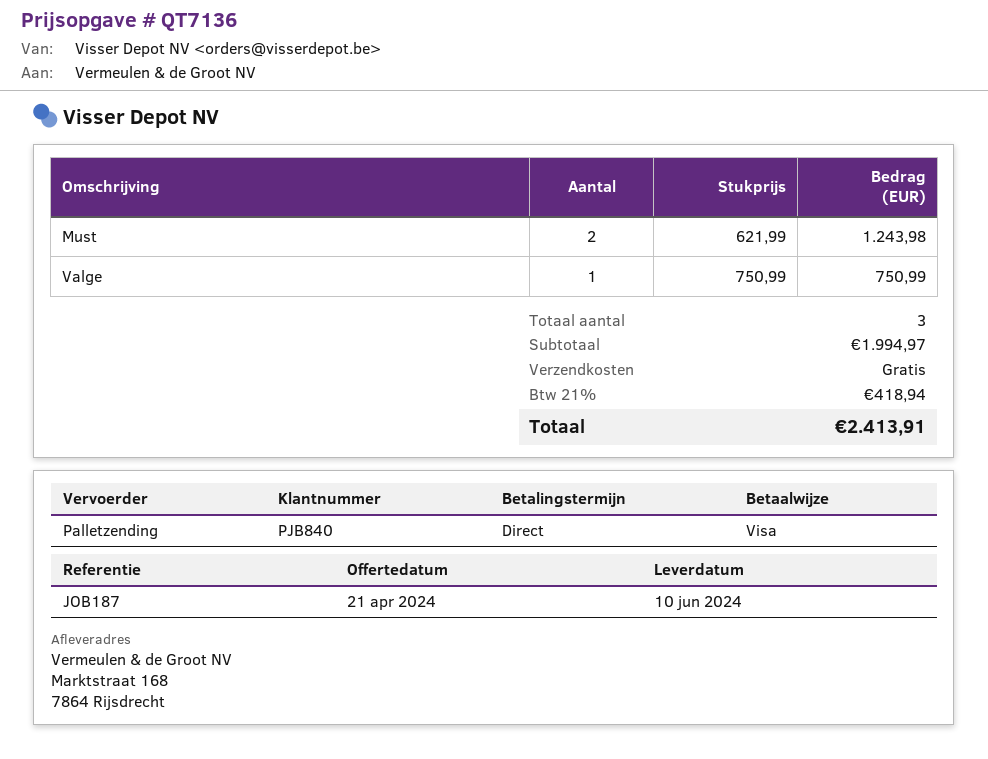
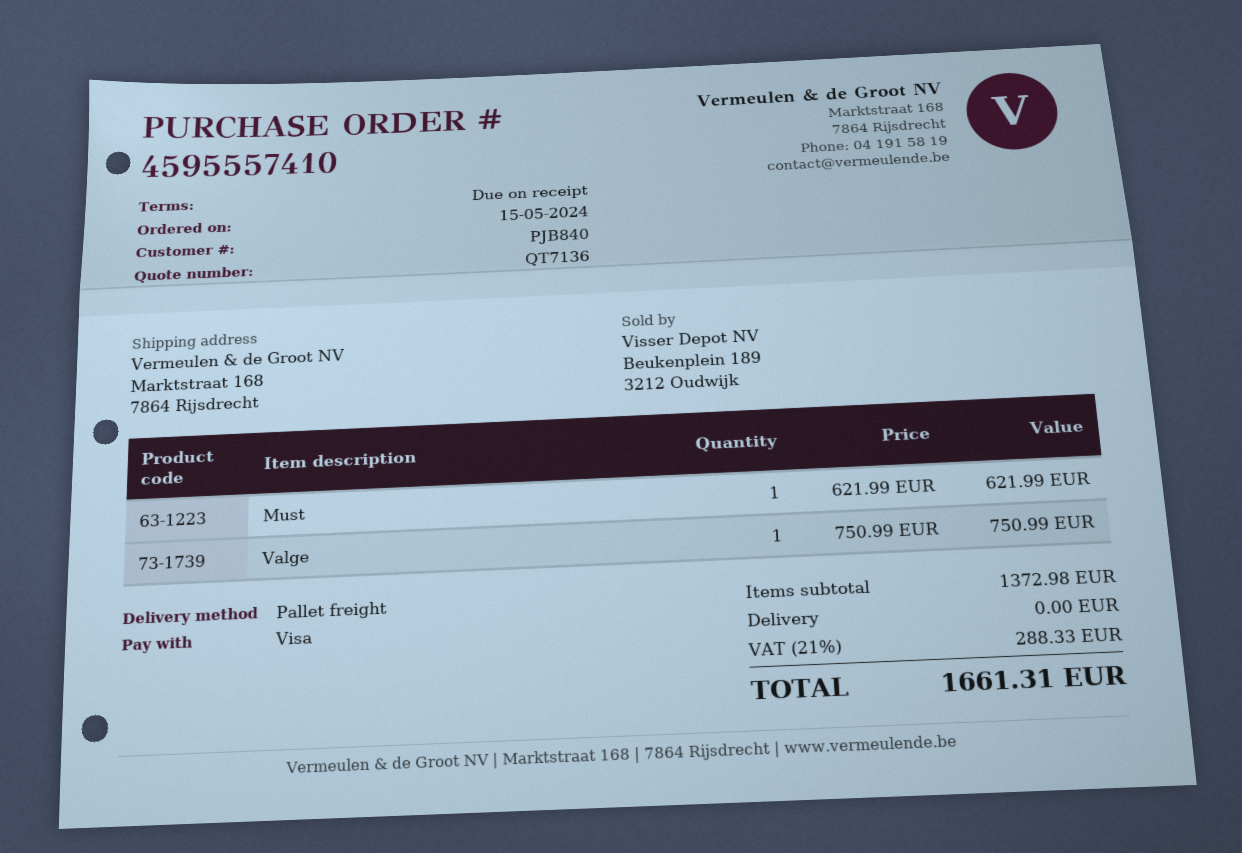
Must: 2 x 621.99 = 1243.98 -> 1 x 621.99 = 621.99
subtotal: 1994.97 -> 1372.98
tax: 21% = 418.94 -> 21% = 288.33
total: 2413.91 -> 1661.31

